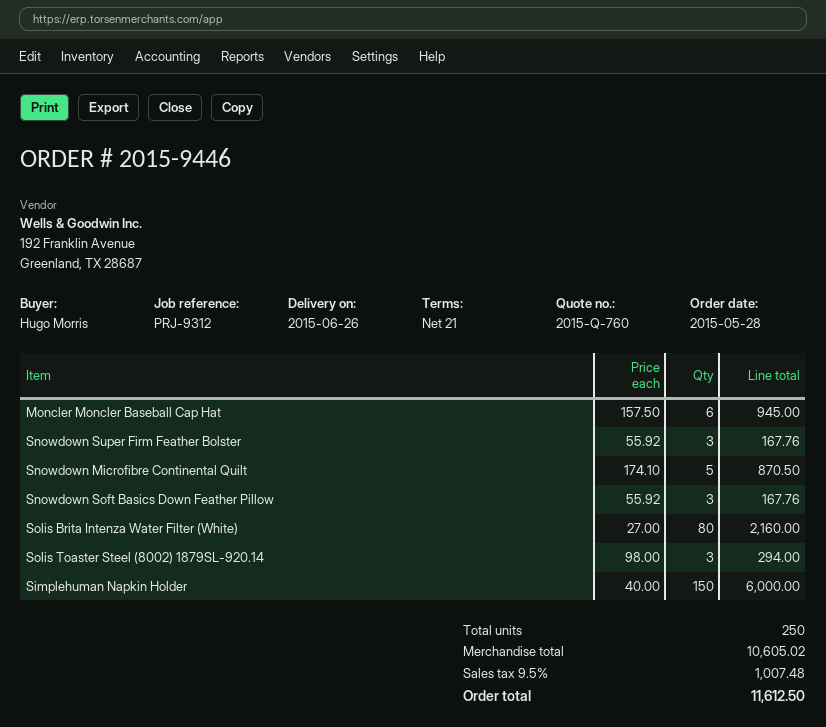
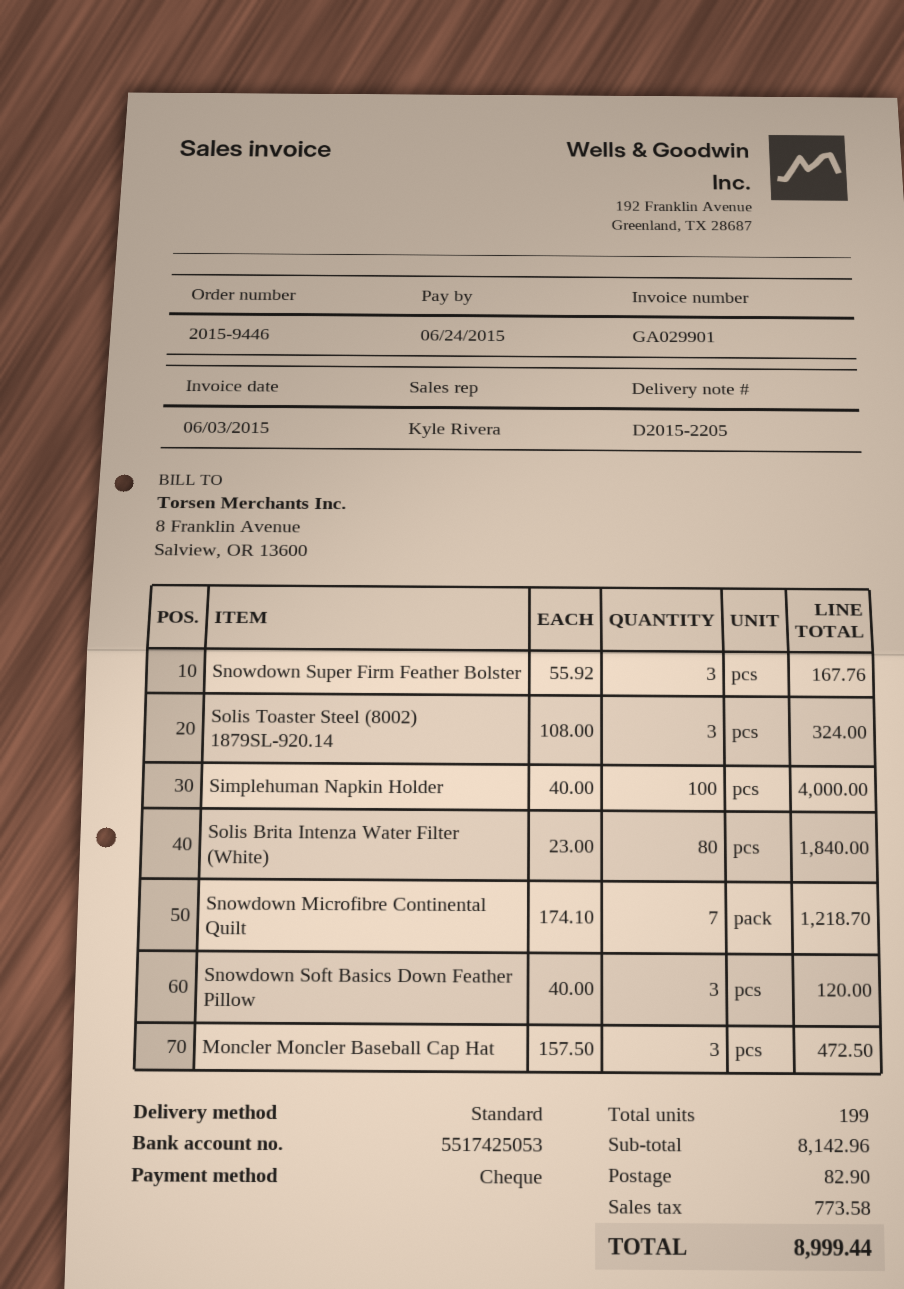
Moncler Moncler Baseball Cap Hat: 6 x 157.50 = 945.00 -> 3 x 157.50 = 472.50
Snowdown Microfibre Continental Quilt: 5 x 174.10 = 870.50 -> 7 x 174.10 = 1218.70
Snowdown Soft Basics Down Feather Pillow: 3 x 55.92 = 167.76 -> 3 x 40.00 = 120.00
Solis Brita Intenza Water Filter (White): 80 x 27.00 = 2160.00 -> 80 x 23.00 = 1840.00
Solis Toaster Steel (8002) 1879SL-920.14: 3 x 98.00 = 294.00 -> 3 x 108.00 = 324.00
Simplehuman Napkin Holder: 150 x 40.00 = 6000.00 -> 100 x 40.00 = 4000.00
total quantity: 250 -> 199
subtotal: 10605.02 -> 8142.96
shipping: none -> 82.90
tax: 1007.48 -> 773.58
total: 11612.50 -> 8999.44

